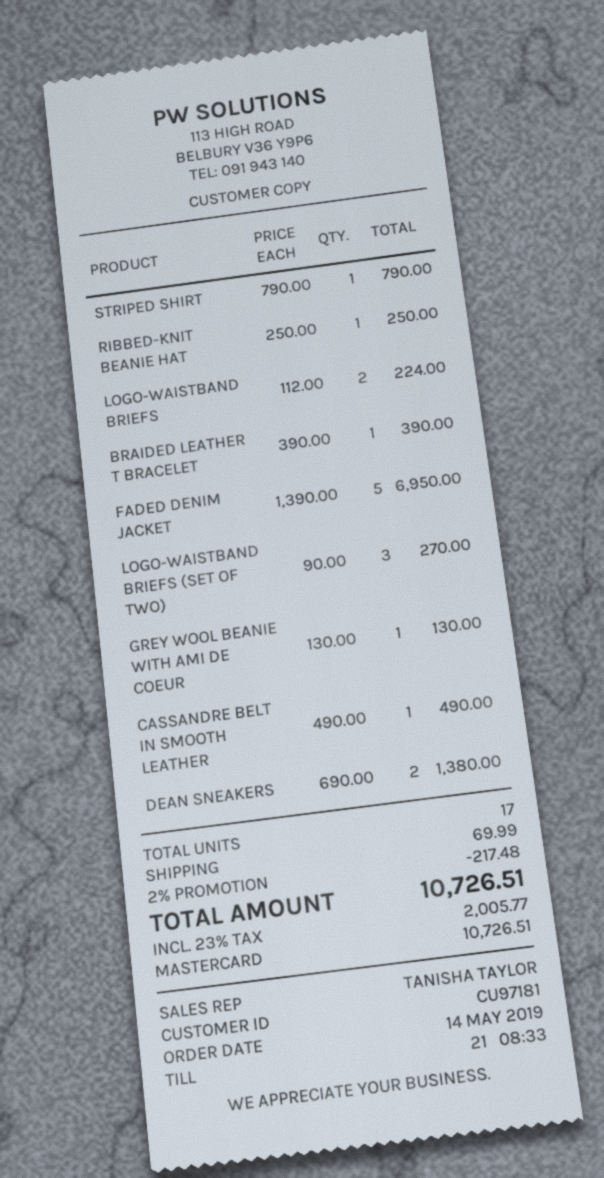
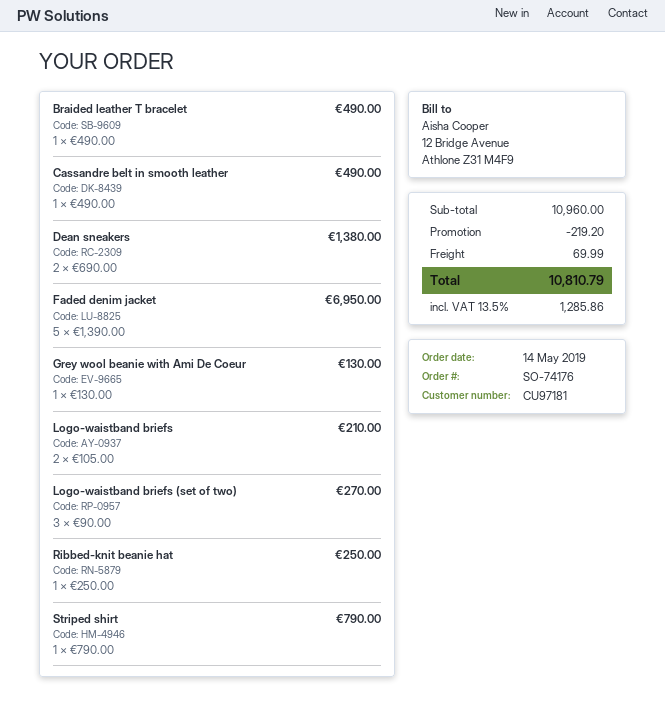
LOGO-WAISTBAND BRIEFS: 2 x 112.00 = 224.00 -> 2 x 105.00 = 210.00
BRAIDED LEATHER T BRACELET: 1 x 390.00 = 390.00 -> 1 x 490.00 = 490.00
discount: 217.48 -> 219.20
tax: 23% = 2005.77 -> 13.5% = 1285.86
total: 10726.51 -> 10810.79

